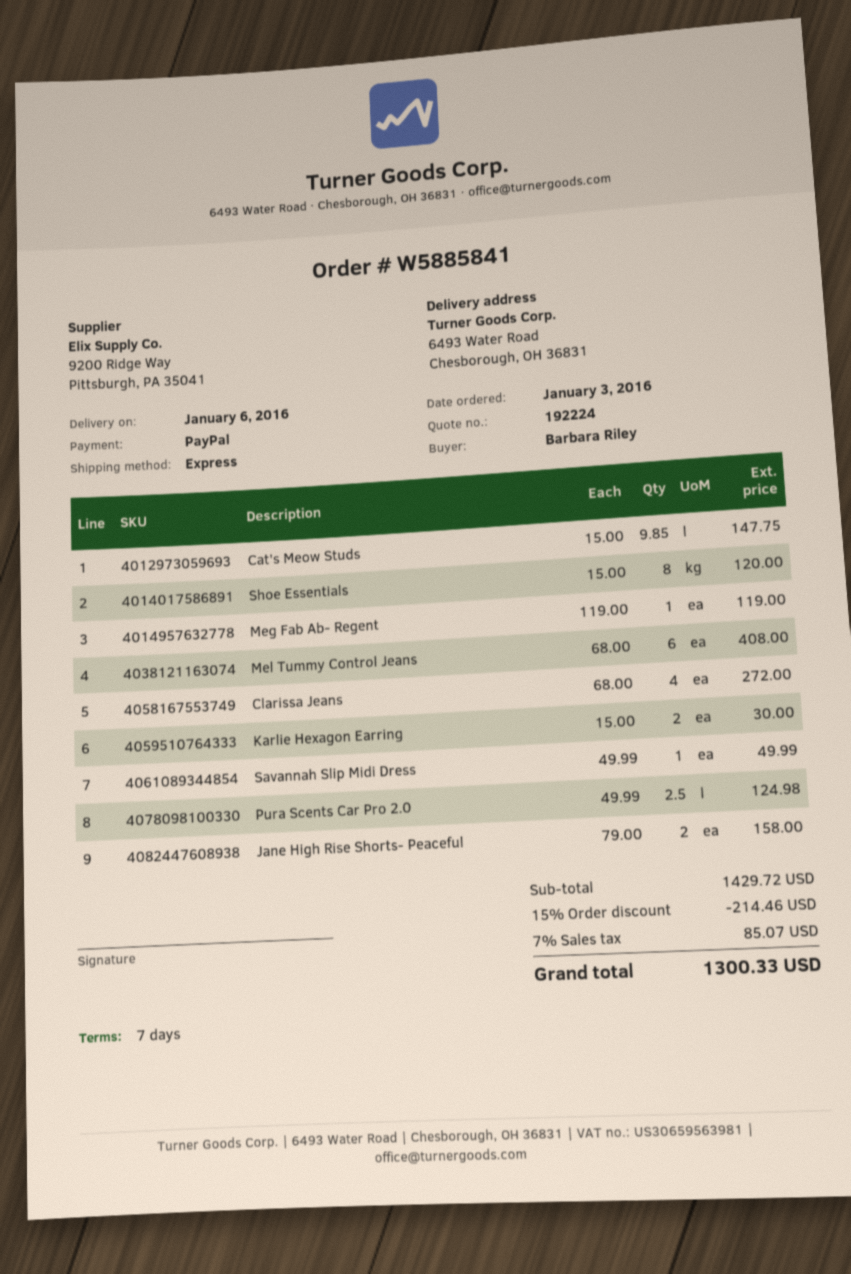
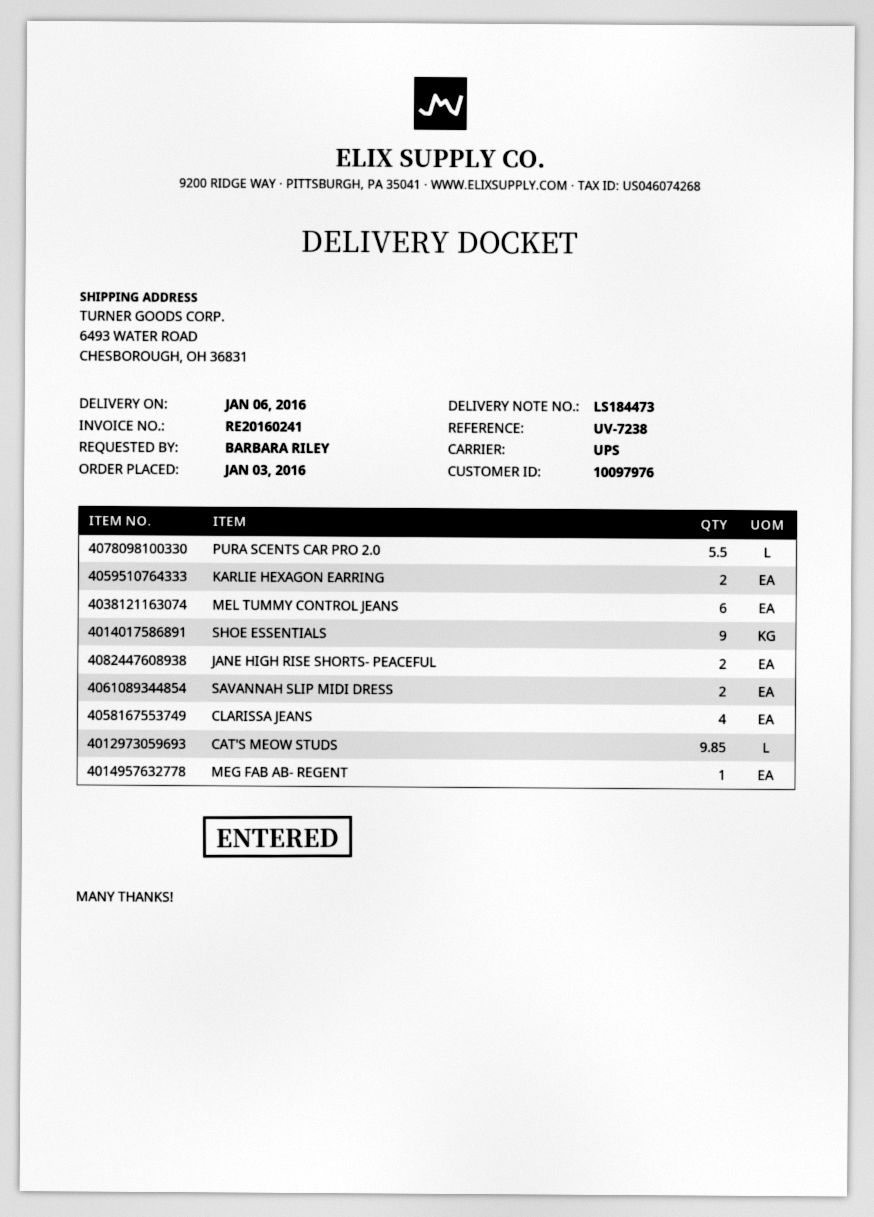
shipping method: express -> UPS
Shoe Essentials: 8 -> 9
Savannah Slip Midi Dress: 1 -> 2
Pura Scents Car Pro 2.0: 2.5 -> 5.5

